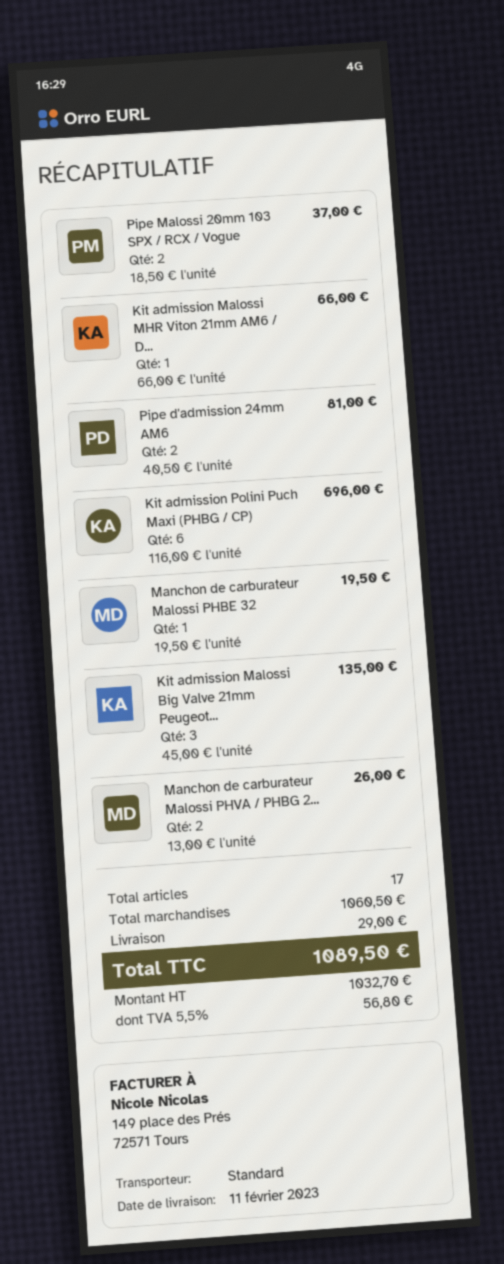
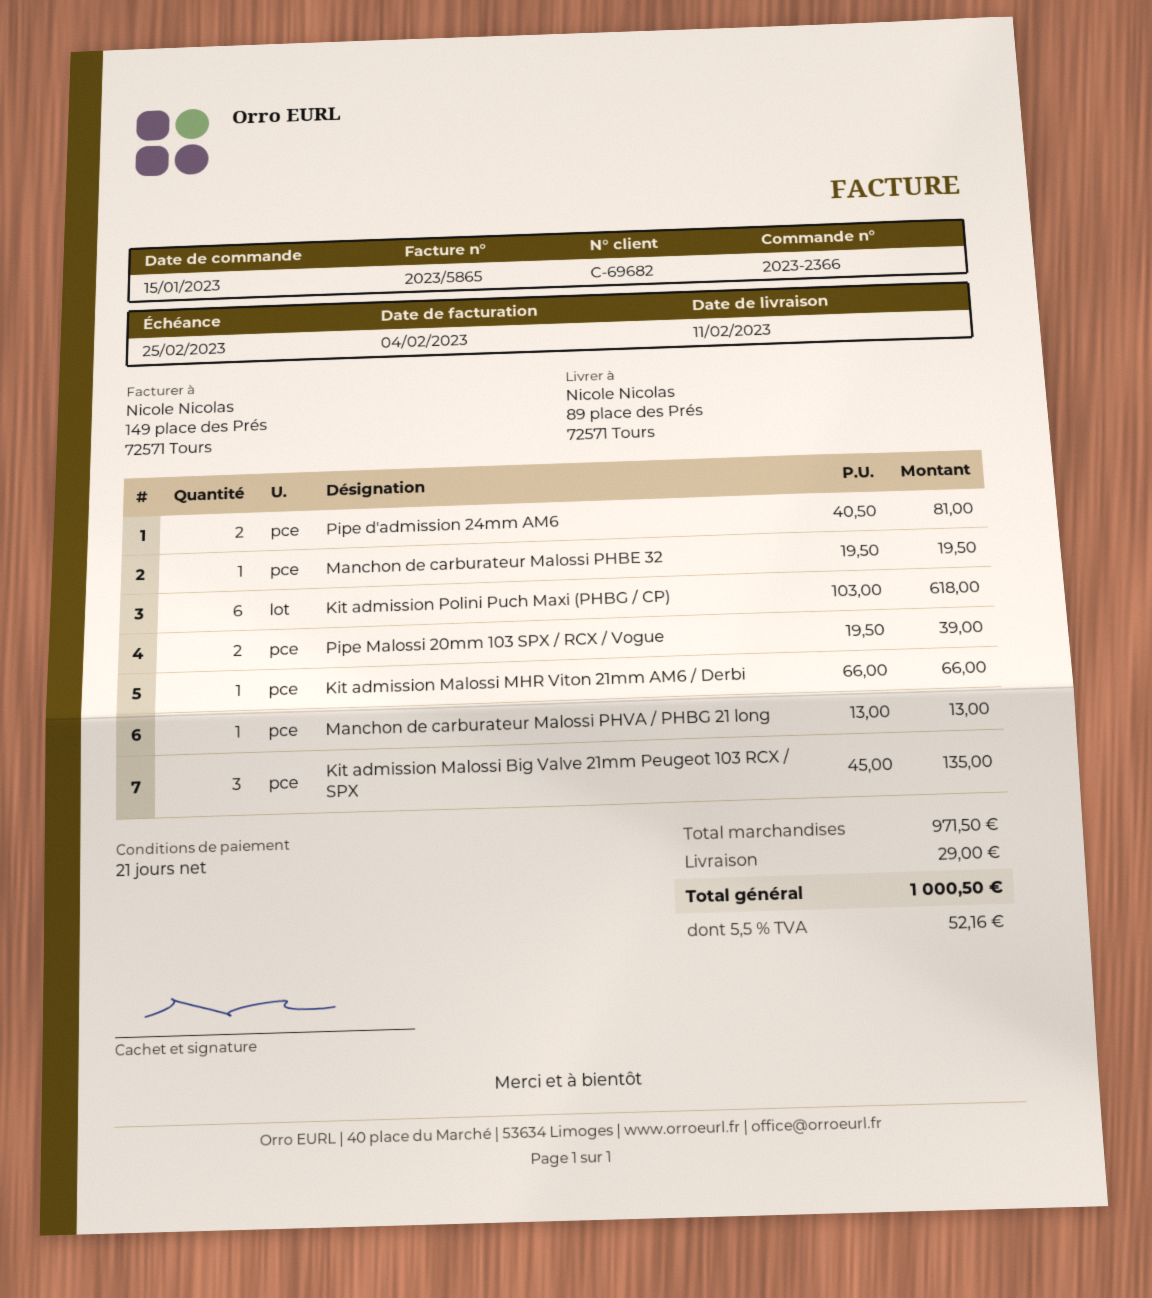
Pipe Malossi 20mm 103 SPX / RCX / Vogue: 2 x 18.50 = 37.00 -> 2 x 19.50 = 39.00
Kit admission Polini Puch Maxi (PHBG / CP): 6 x 116.00 = 696.00 -> 6 x 103.00 = 618.00
Manchon de carburateur Malossi PHVA / PHBG 2...: 2 x 13.00 = 26.00 -> 1 x 13.00 = 13.00
subtotal: 1060.50 -> 971.50
tax: 5.5% = 56.80 -> 5.5% = 52.16
total: 1089.50 -> 1000.50

